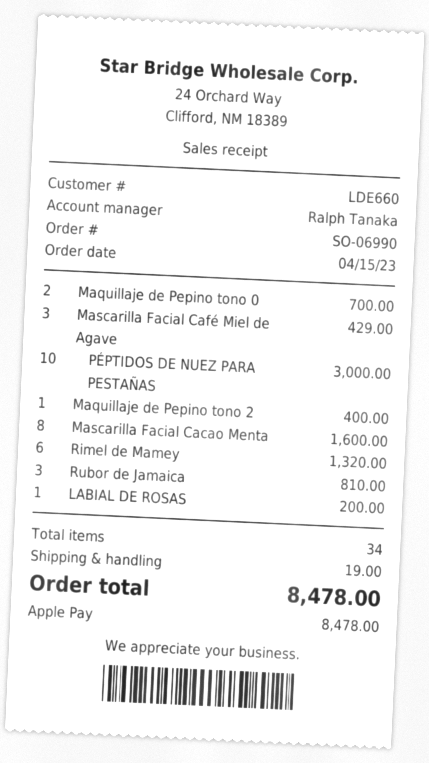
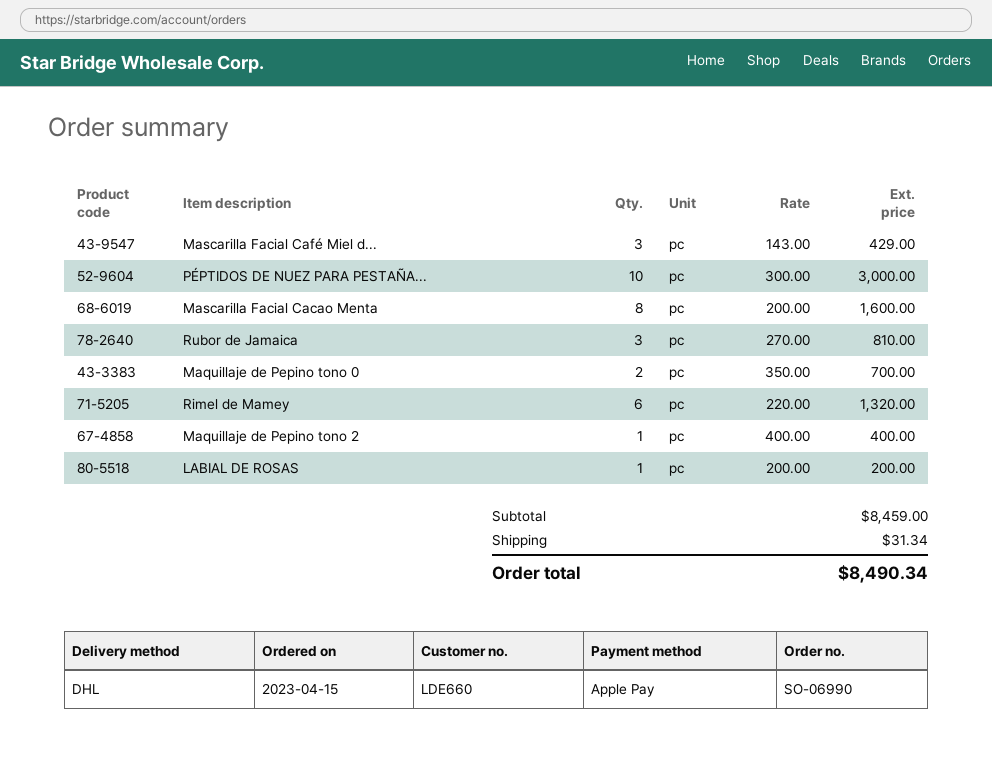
shipping: 19.00 -> 31.34
total: 8478.00 -> 8490.34

